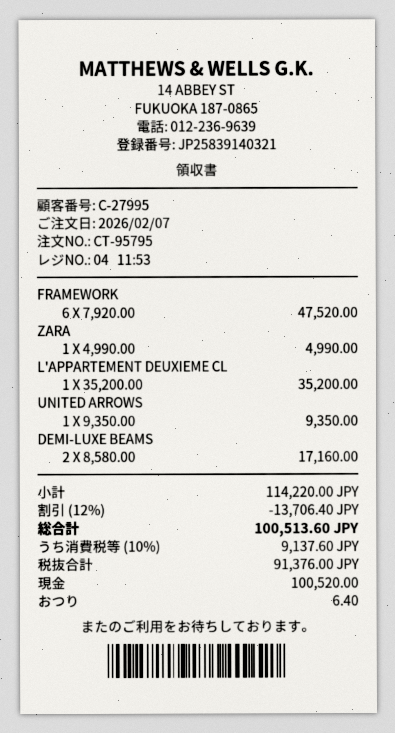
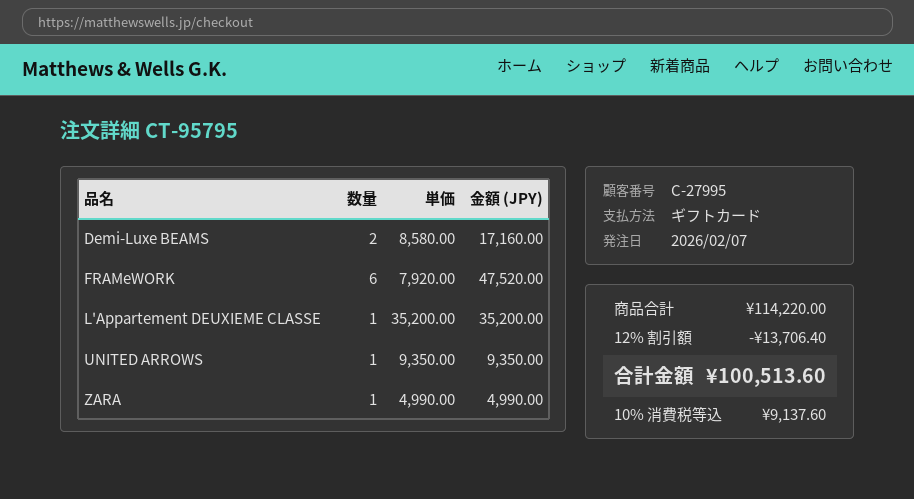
payment method: cash -> gift card

